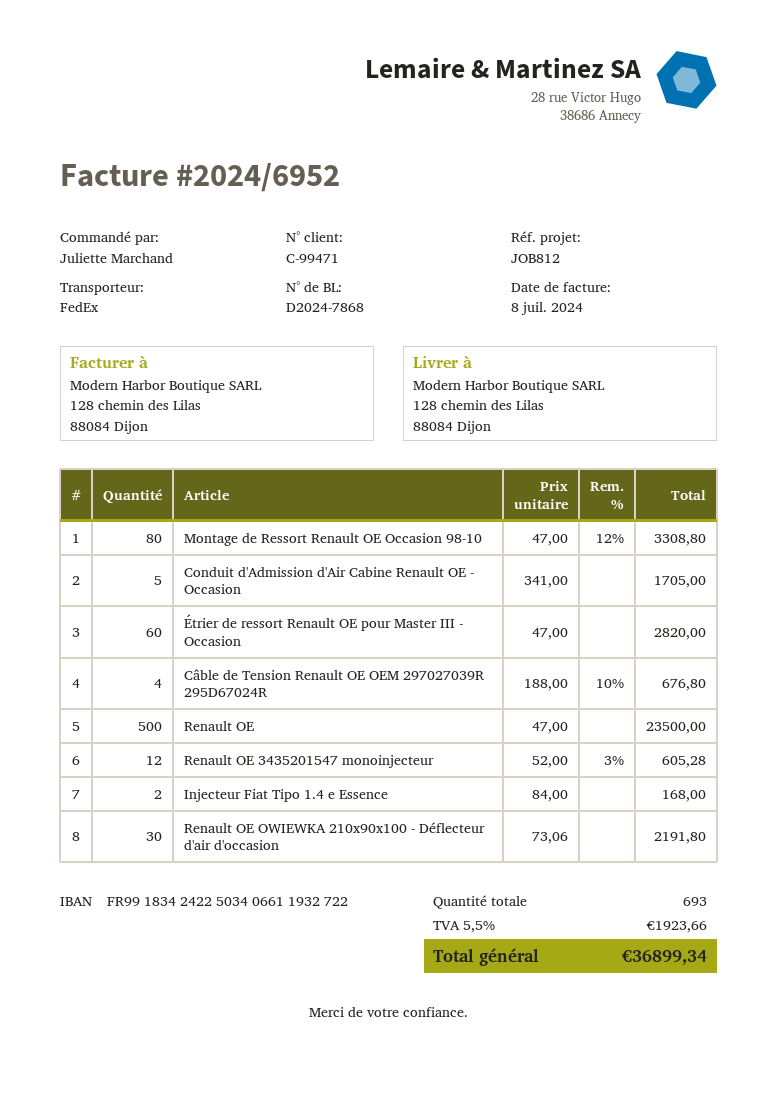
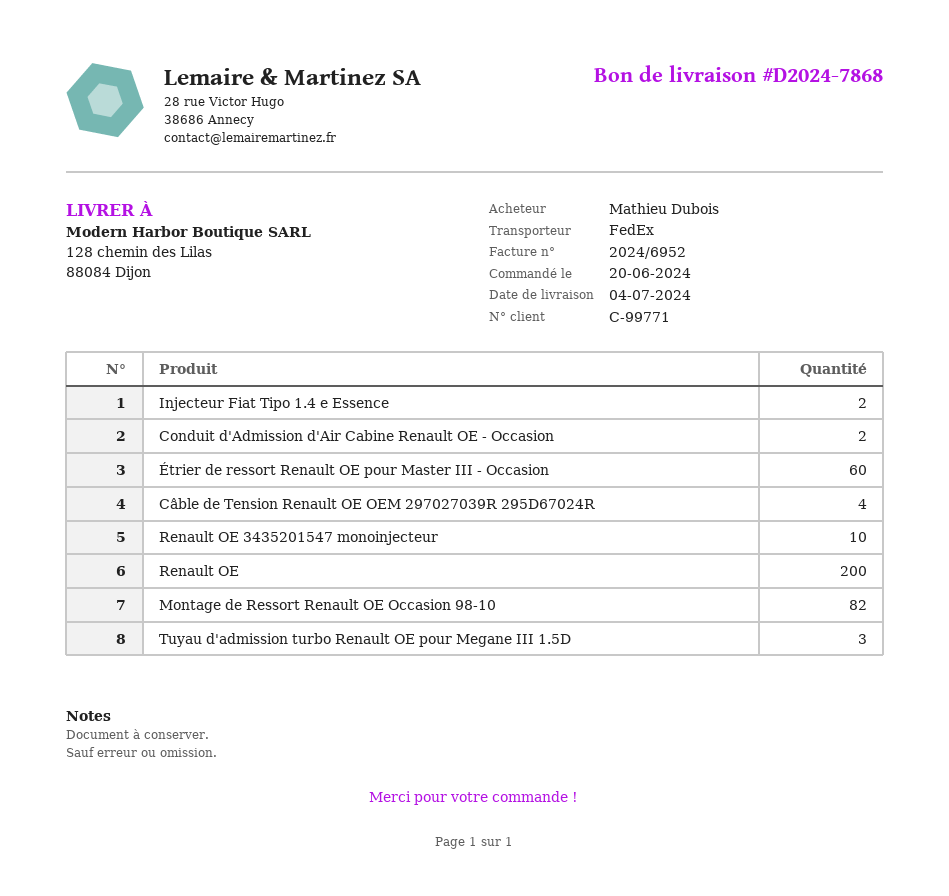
customer number: C-99471 -> C-99771
ordered by: Juliette Marchand -> Mathieu Dubois
Montage de Ressort Renault OE Occasion 98-10: 80 -> 82
Conduit d'Admission d'Air Cabine Renault OE - Occasion: 5 -> 2
Renault OE: 500 -> 200
Renault OE 3435201547 monoinjecteur: 12 -> 10
Renault OE OWIEWKA 210x90x100 - Déflecteur d'air d'occasion: 30 -> none
Tuyau d'admission turbo Renault OE pour Megane III 1.5D: none -> 3

